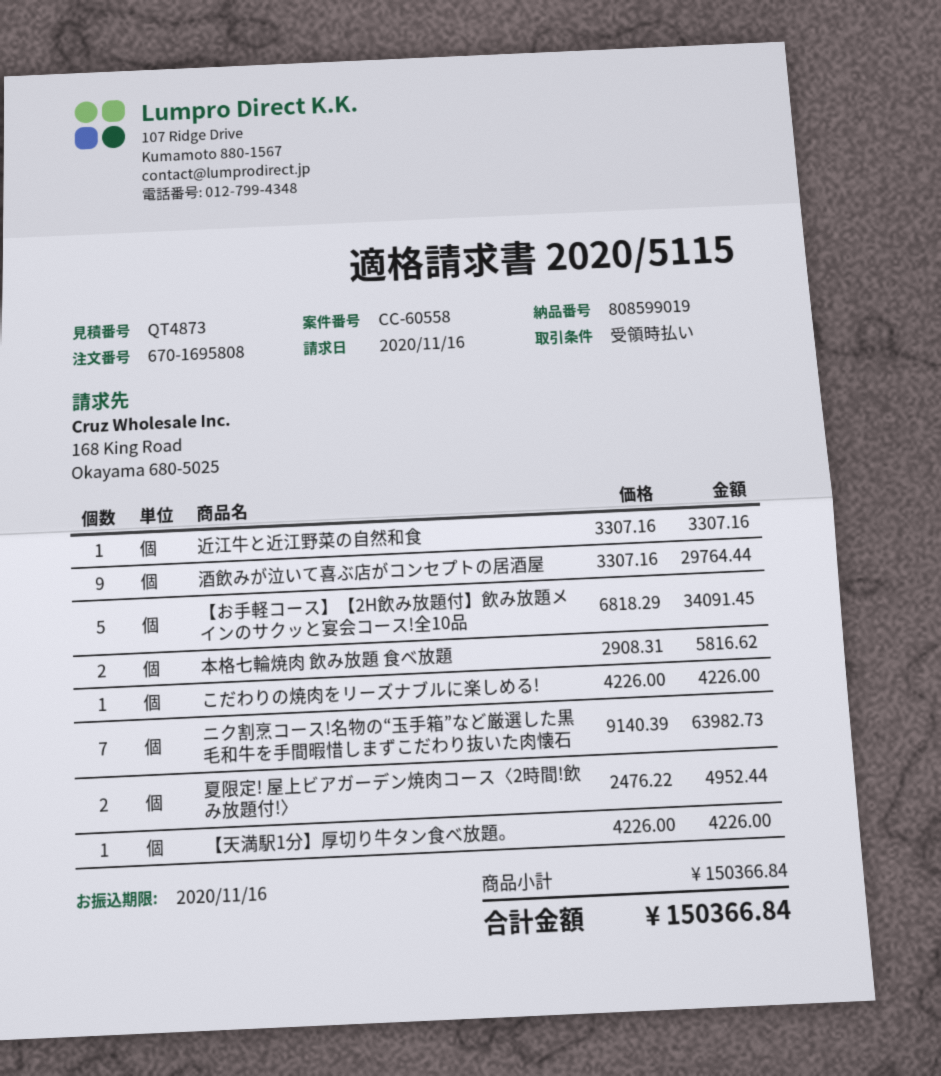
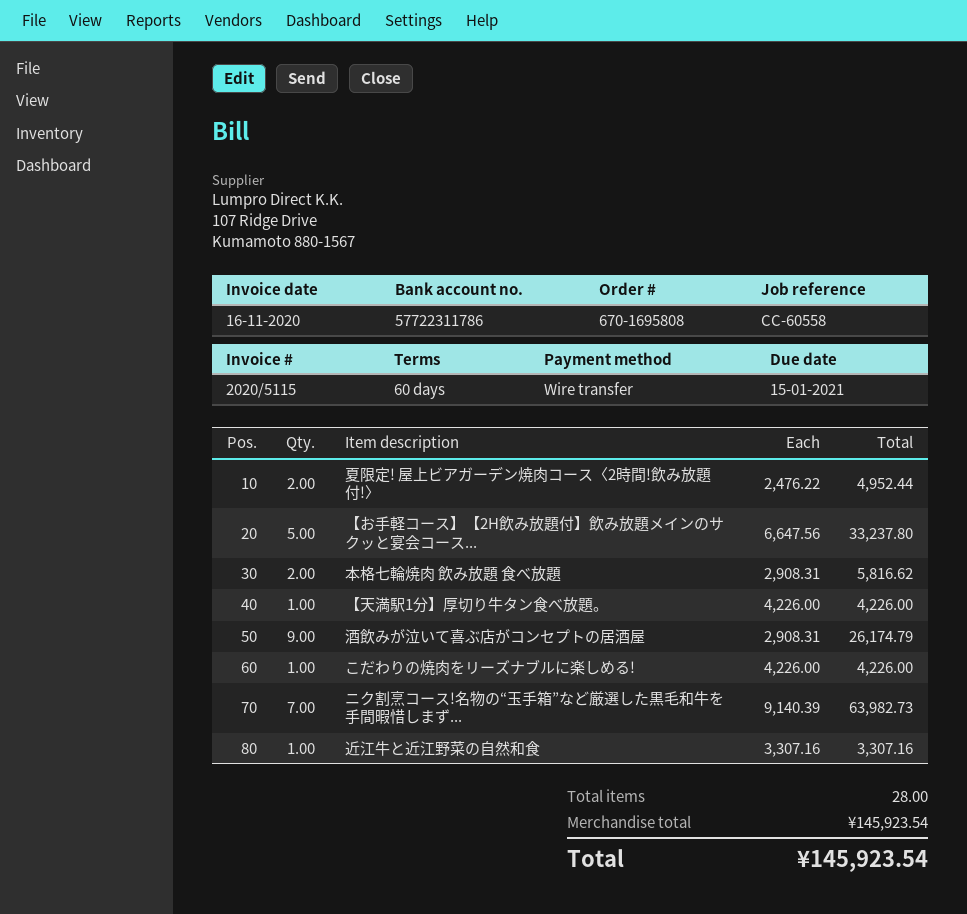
payment terms: on receipt -> 60 days
due date: 2020-11-16 -> 2021-01-15
酒飲みが泣いて喜ぶ店がコンセプトの居酒屋: 9 x 3307.16 = 29764.44 -> 9 x 2908.31 = 26174.79
【お手軽コース】【2H飲み放題付】飲み放題メインのサクッと宴会コース!全10品: 5 x 6818.29 = 34091.45 -> 5 x 6647.56 = 33237.80
subtotal: 150366.84 -> 145923.54
total: 150366.84 -> 145923.54

